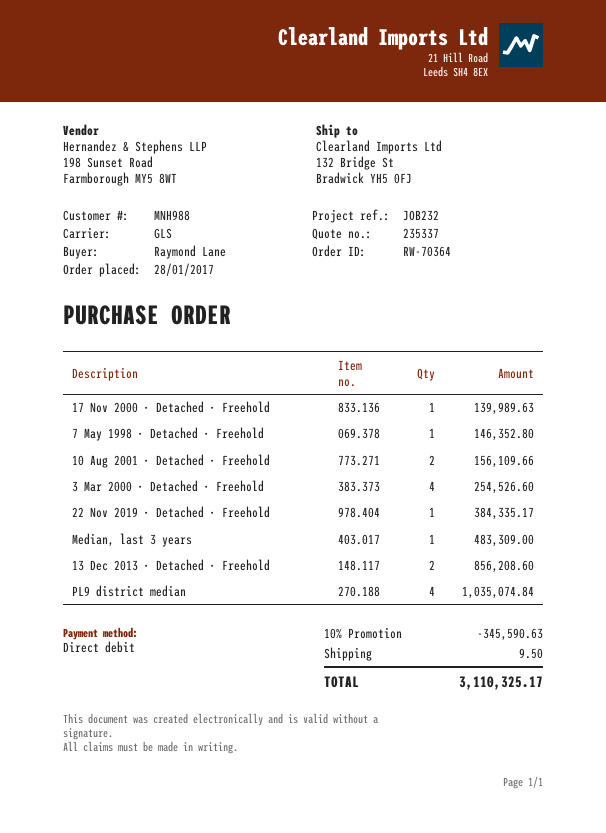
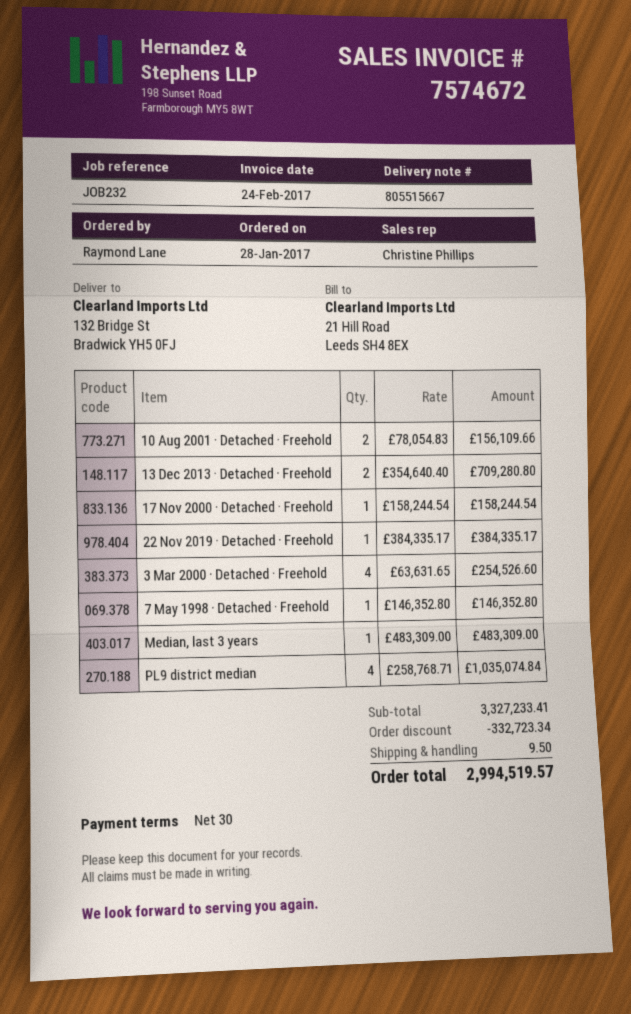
17 Nov 2000 · Detached · Freehold: 1 for 139989.63 -> 1 for 158244.54
13 Dec 2013 · Detached · Freehold: 2 for 856208.60 -> 2 for 709280.80
discount: 345590.63 -> 332723.34
total: 3110325.17 -> 2994519.57

